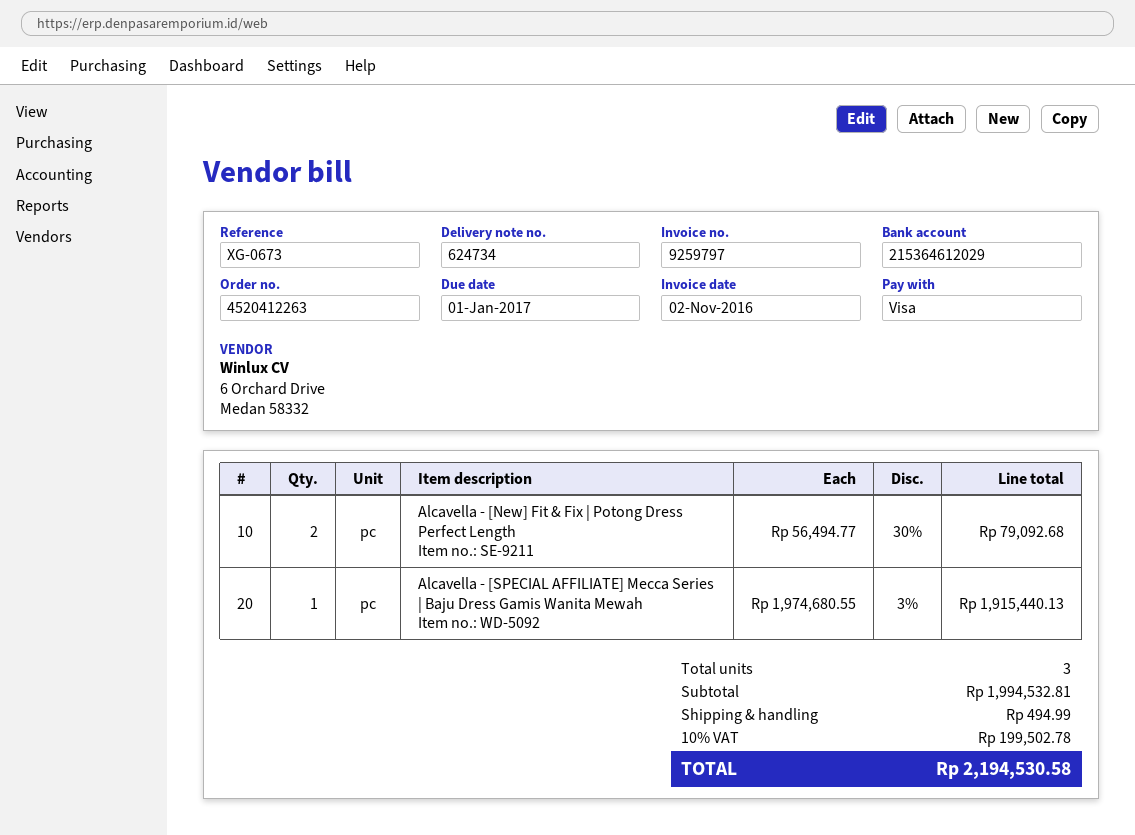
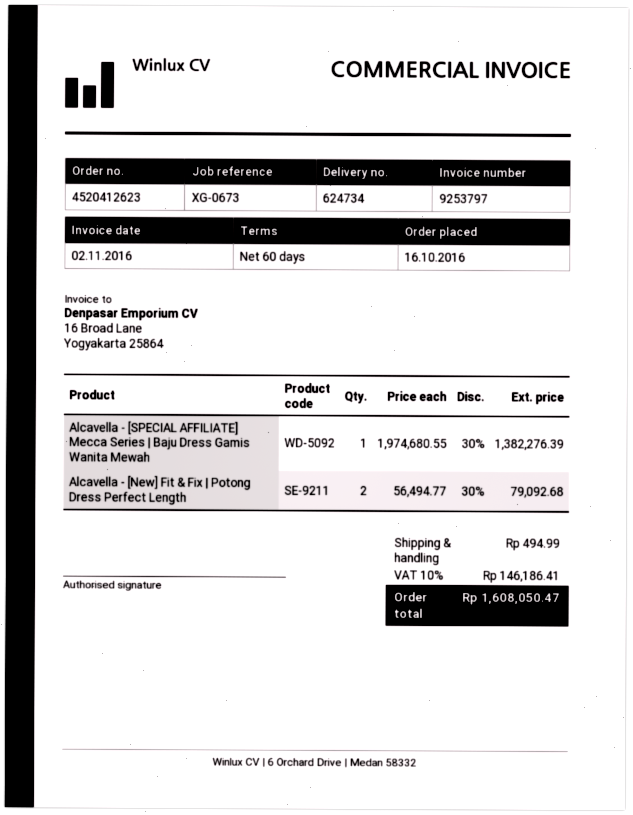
order number: 4520412263 -> 4520412623
invoice number: 9259797 -> 9253797
Alcavella - [SPECIAL AFFILIATE] Mecca Series | Baju Dress Gamis Wanita Mewah: 1 x 1974680.55 - 3% = 1915440.13 -> 1 x 1974680.55 - 30% = 1382276.39
tax: 10% = 199502.78 -> 10% = 146186.41
total: 2194530.58 -> 1608050.47

